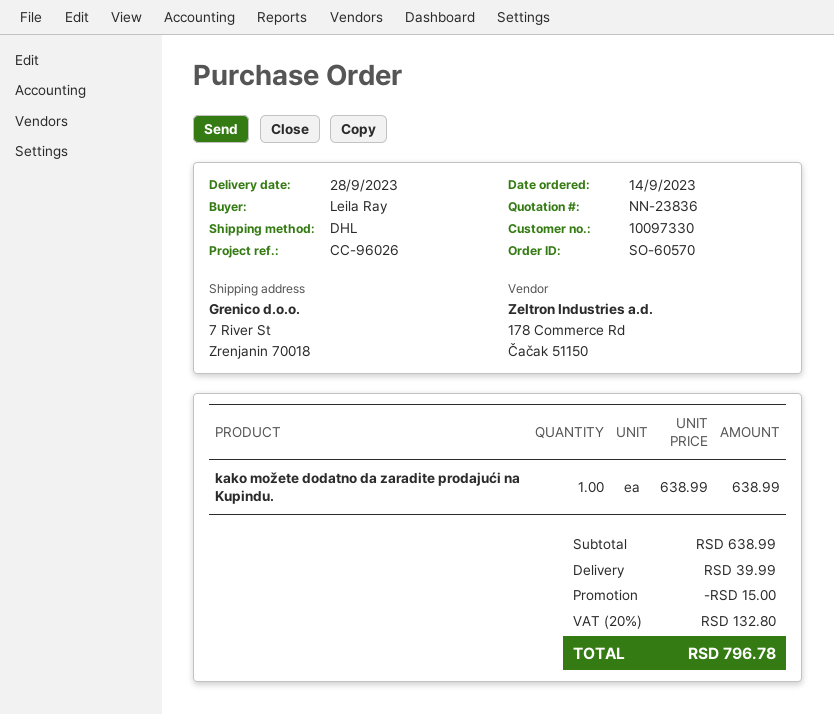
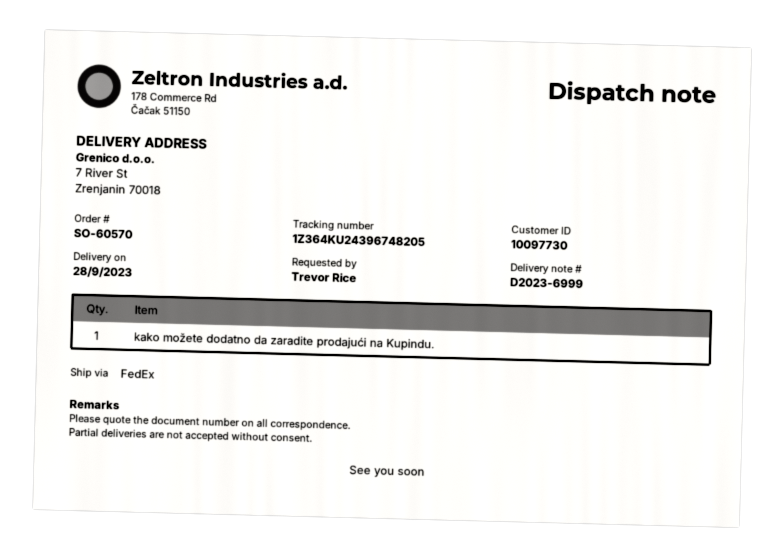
customer number: 10097330 -> 10097730
ordered by: Leila Ray -> Trevor Rice
shipping method: DHL -> FedEx

